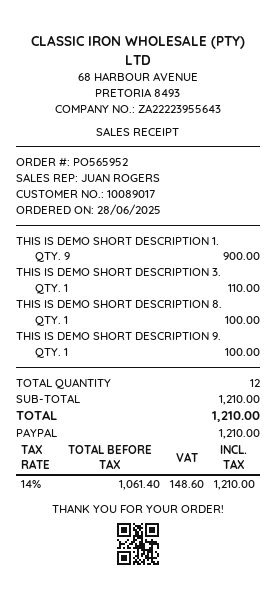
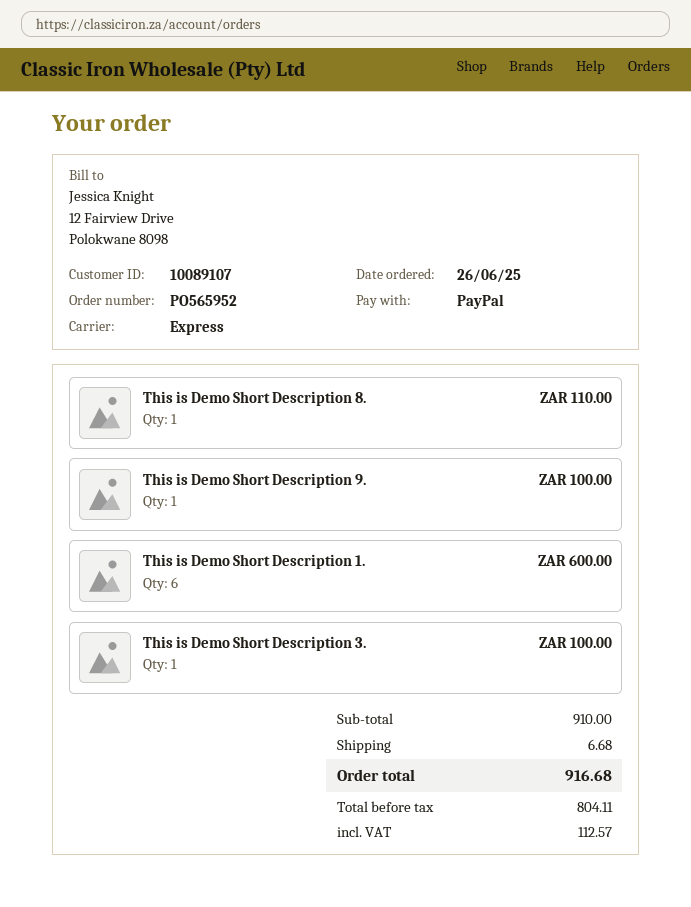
order date: 2025-06-28 -> 2025-06-26
customer number: 10089017 -> 10089107
THIS IS DEMO SHORT DESCRIPTION 1.: 9 for 900.00 -> 6 for 600.00
THIS IS DEMO SHORT DESCRIPTION 3.: 1 for 110.00 -> 1 for 100.00
THIS IS DEMO SHORT DESCRIPTION 8.: 1 for 100.00 -> 1 for 110.00
subtotal: 1210.00 -> 910.00
shipping: none -> 6.68
net: 1061.40 -> 804.11
tax: 148.60 -> 112.57
total: 1210.00 -> 916.68

